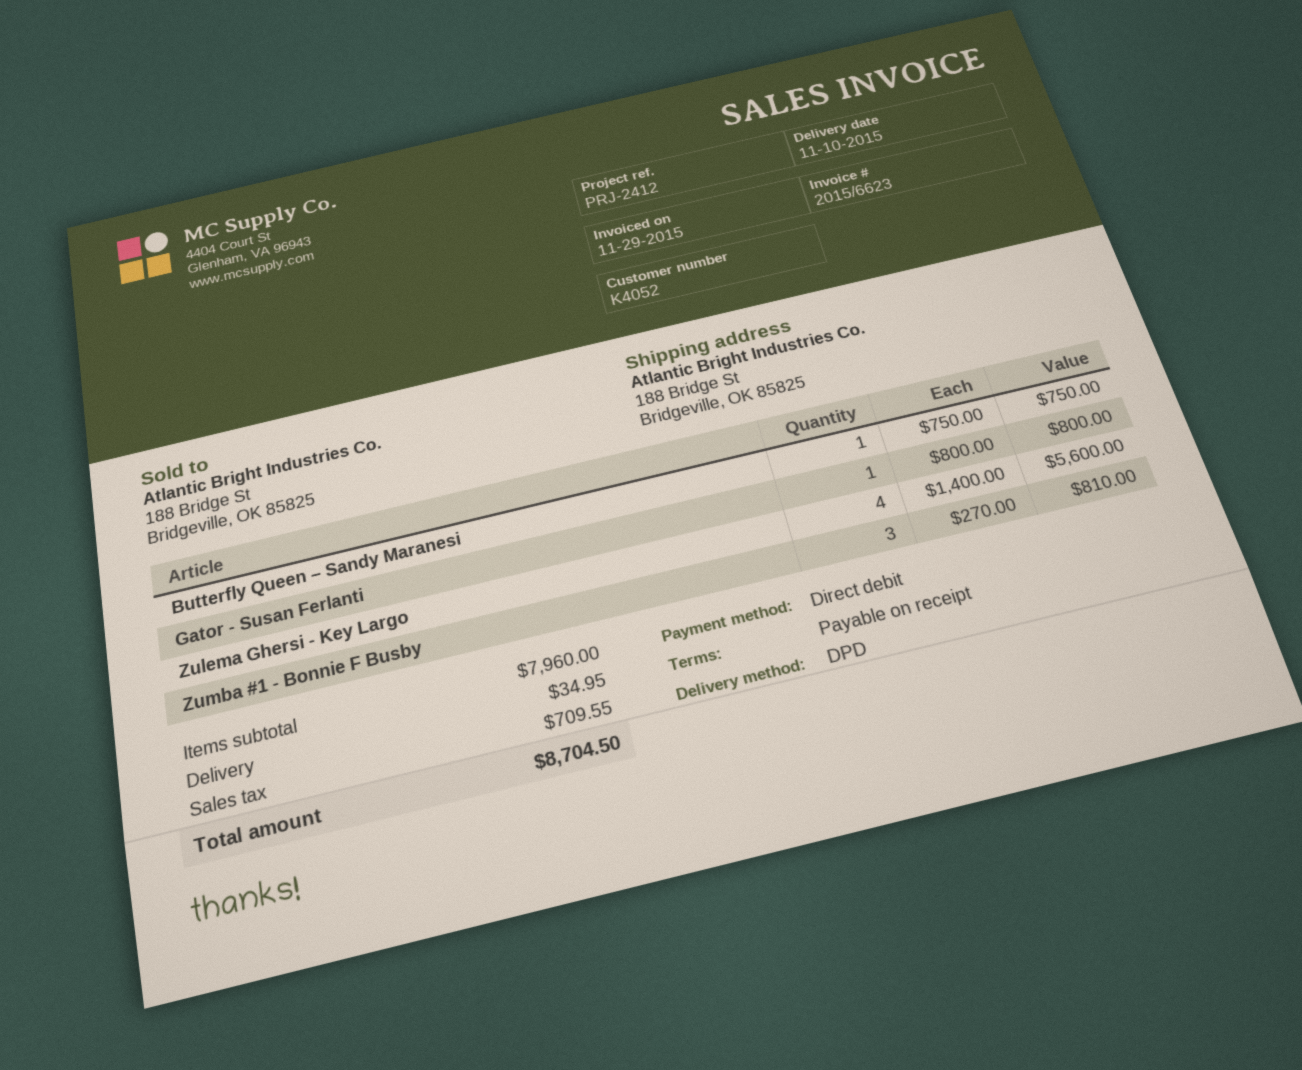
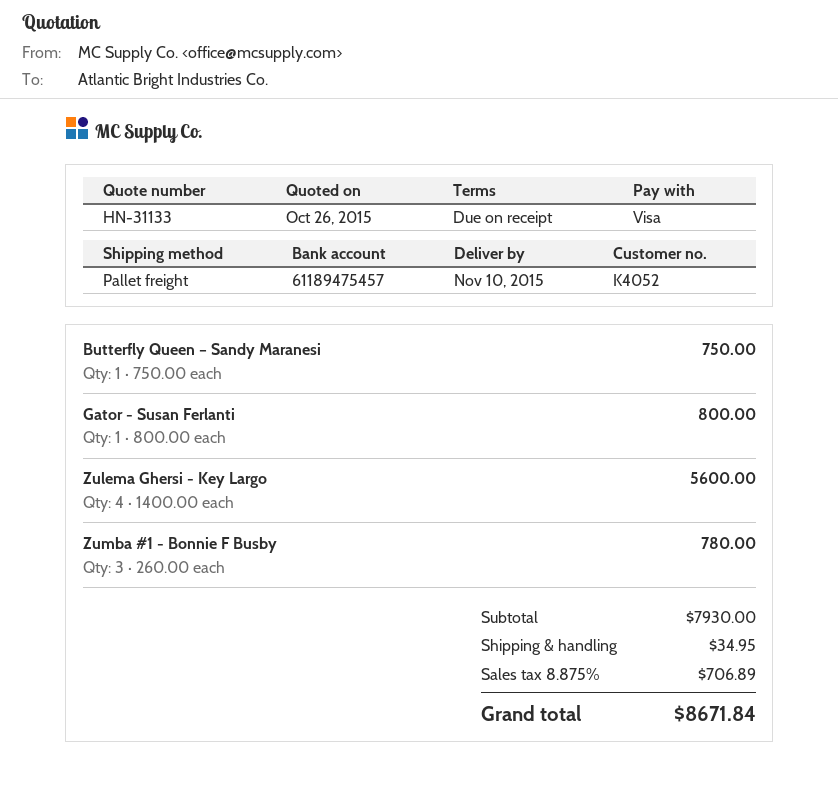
payment method: direct debit -> Visa
shipping method: DPD -> pallet freight
Zumba #1 - Bonnie F Busby: 3 x 270.00 = 810.00 -> 3 x 260.00 = 780.00
subtotal: 7960.00 -> 7930.00
tax: 709.55 -> 706.89
total: 8704.50 -> 8671.84

